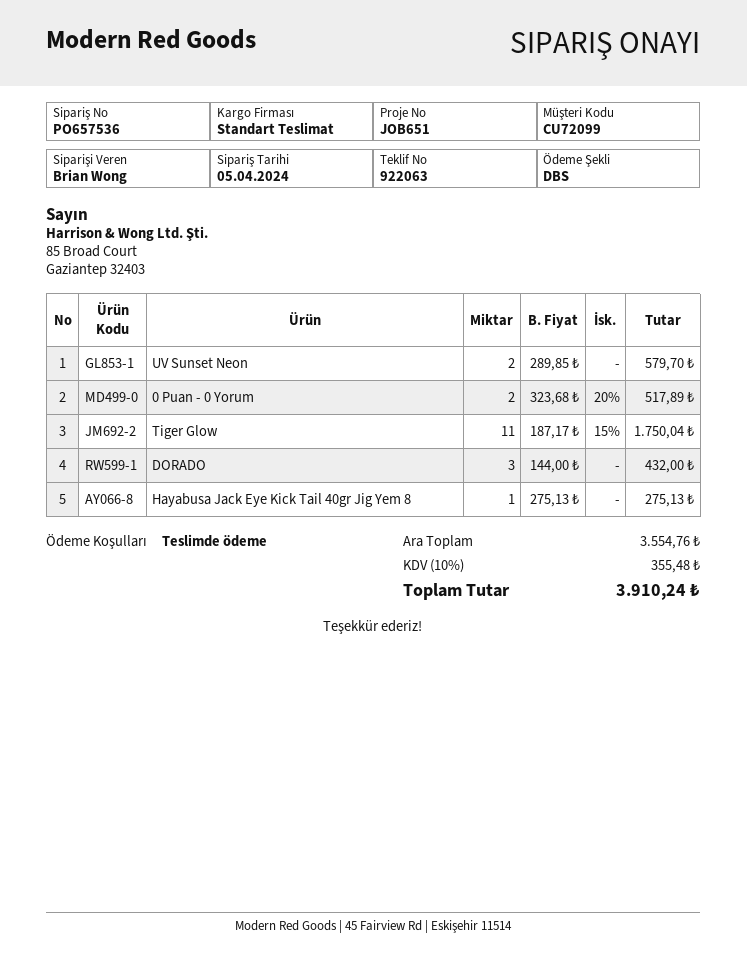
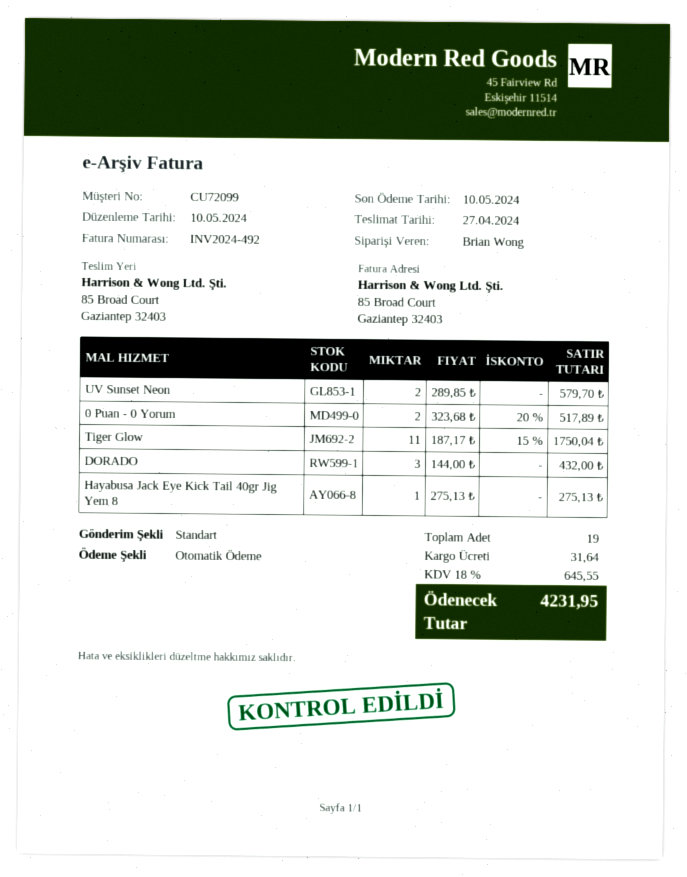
shipping: none -> 31.64
tax: 10% = 355.48 -> 18% = 645.55
total: 3910.24 -> 4231.95

